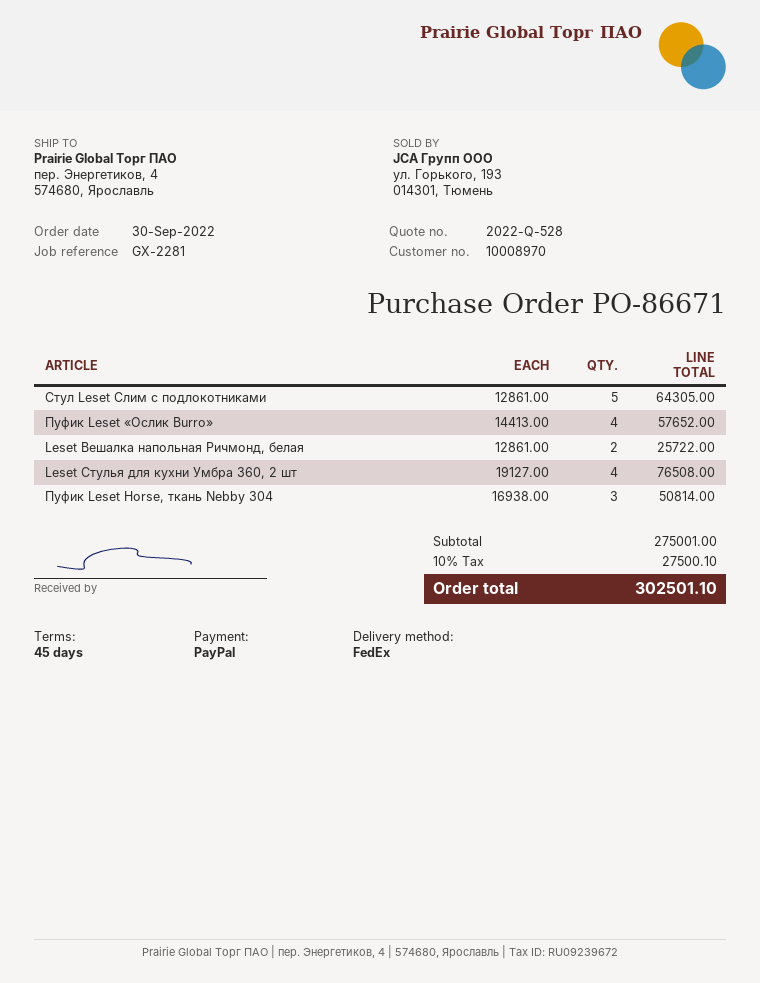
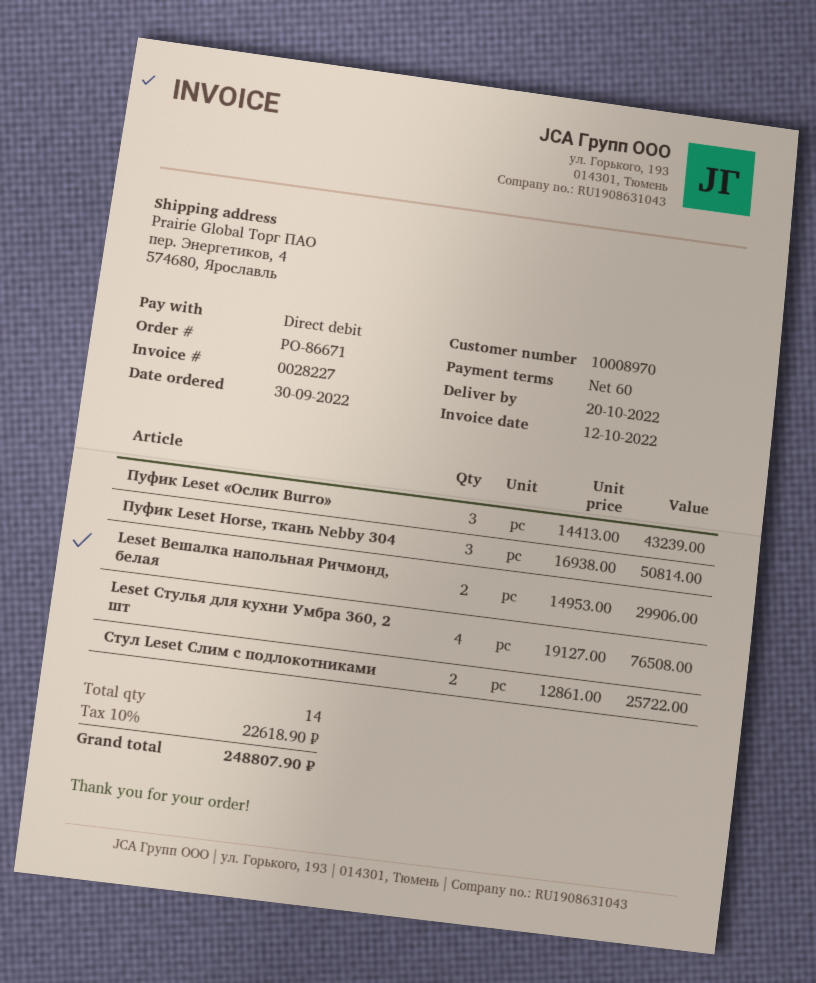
payment terms: 45 days -> 60 days
payment method: PayPal -> direct debit
Стул Leset Слим с подлокотниками: 5 x 12861.00 = 64305.00 -> 2 x 12861.00 = 25722.00
Пуфик Leset «Ослик Burro»: 4 x 14413.00 = 57652.00 -> 3 x 14413.00 = 43239.00
Leset Вешалка напольная Ричмонд, белая: 2 x 12861.00 = 25722.00 -> 2 x 14953.00 = 29906.00
tax: 10% = 27500.10 -> 10% = 22618.90
total: 302501.10 -> 248807.90

